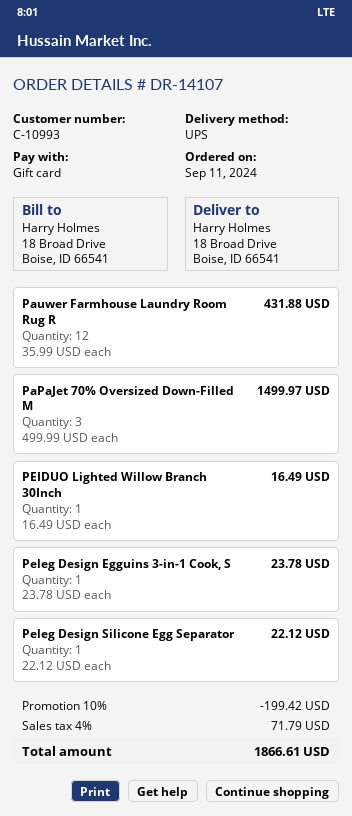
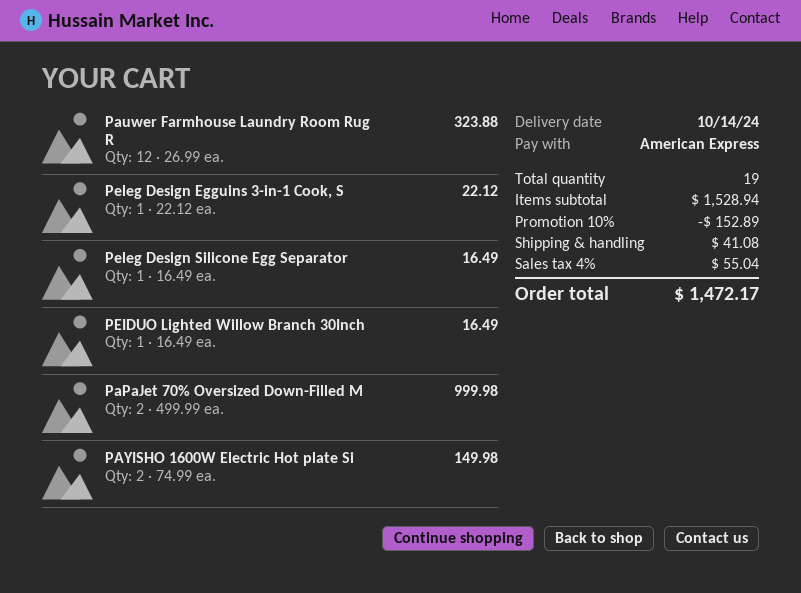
payment method: gift card -> American Express
Pauwer Farmhouse Laundry Room Rug R: 12 x 35.99 = 431.88 -> 12 x 26.99 = 323.88
PaPaJet 70% Oversized Down-Filled M: 3 x 499.99 = 1499.97 -> 2 x 499.99 = 999.98
Peleg Design Egguins 3-in-1 Cook, S: 1 x 23.78 = 23.78 -> 1 x 22.12 = 22.12
Peleg Design Silicone Egg Separator: 1 x 22.12 = 22.12 -> 1 x 16.49 = 16.49
PAYISHO 1600W Electric Hot plate Si: none -> 2 x 74.99 = 149.98
discount: 10% = 199.42 -> 10% = 152.89
shipping: none -> 41.08
tax: 4% = 71.79 -> 4% = 55.04
total: 1866.61 -> 1472.17

